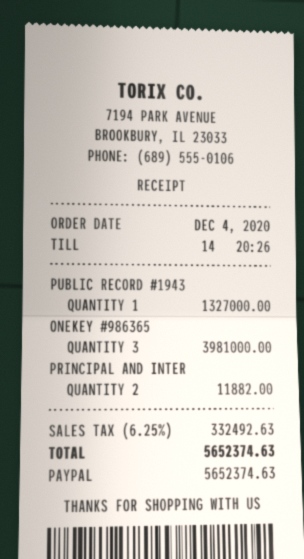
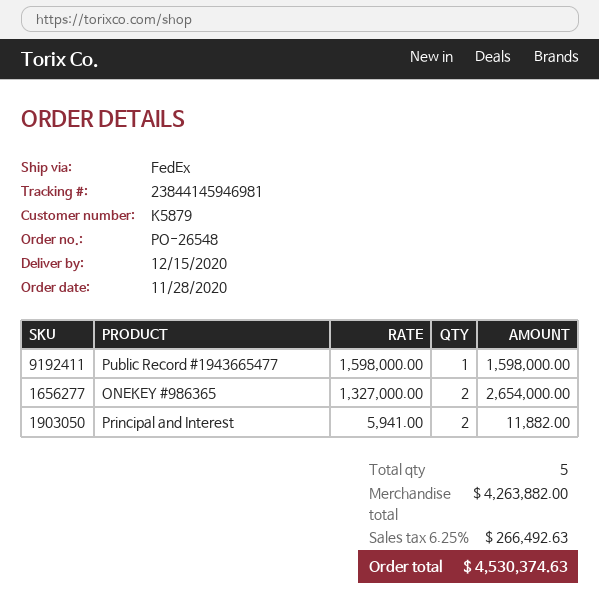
order date: 2020-12-04 -> 2020-11-28
PUBLIC RECORD #1943: 1 for 1327000.00 -> 1 for 1598000.00
ONEKEY #986365: 3 for 3981000.00 -> 2 for 2654000.00
tax: 6.25% = 332492.63 -> 6.25% = 266492.63
total: 5652374.63 -> 4530374.63

